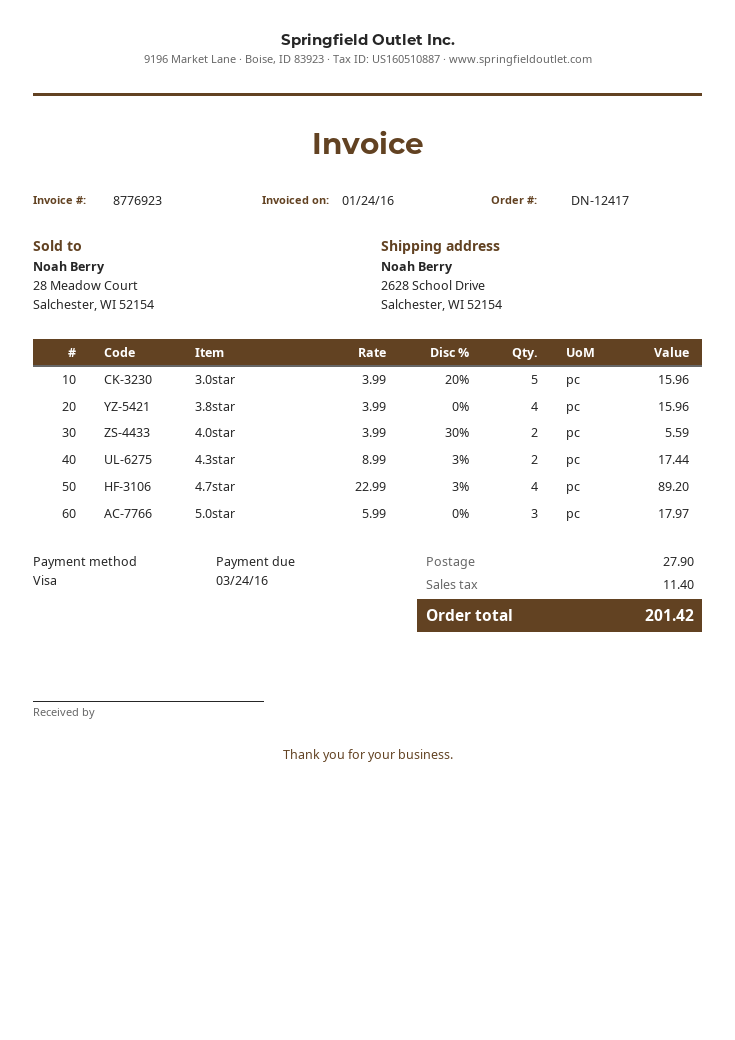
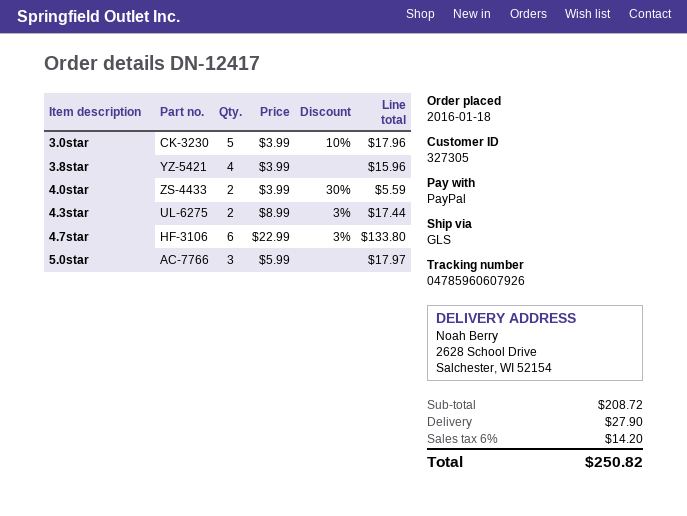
payment method: Visa -> PayPal
3.0star: 5 x 3.99 - 20% = 15.96 -> 5 x 3.99 - 10% = 17.96
4.7star: 4 x 22.99 - 3% = 89.20 -> 6 x 22.99 - 3% = 133.80
tax: 11.40 -> 14.20
total: 201.42 -> 250.82

